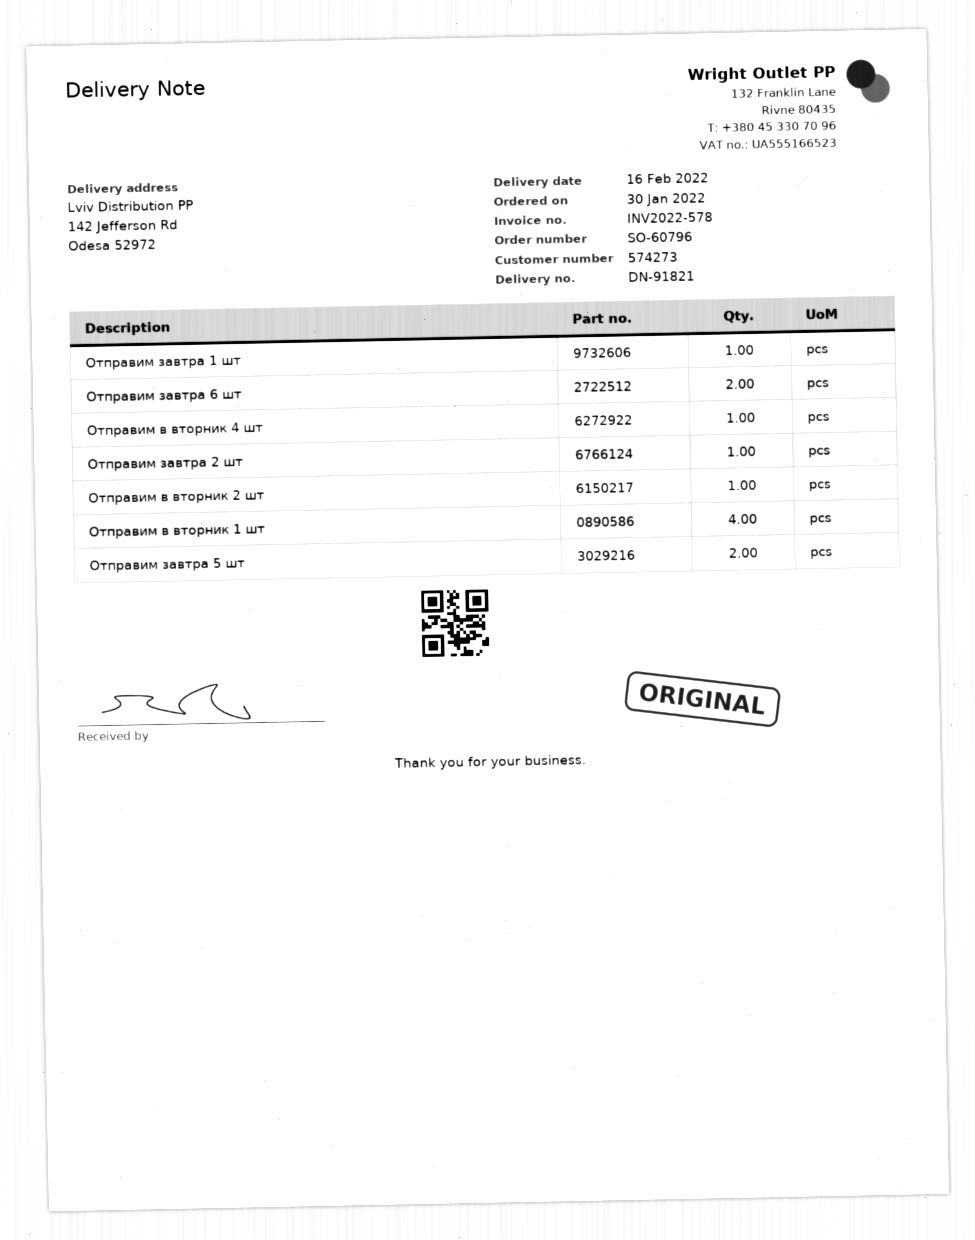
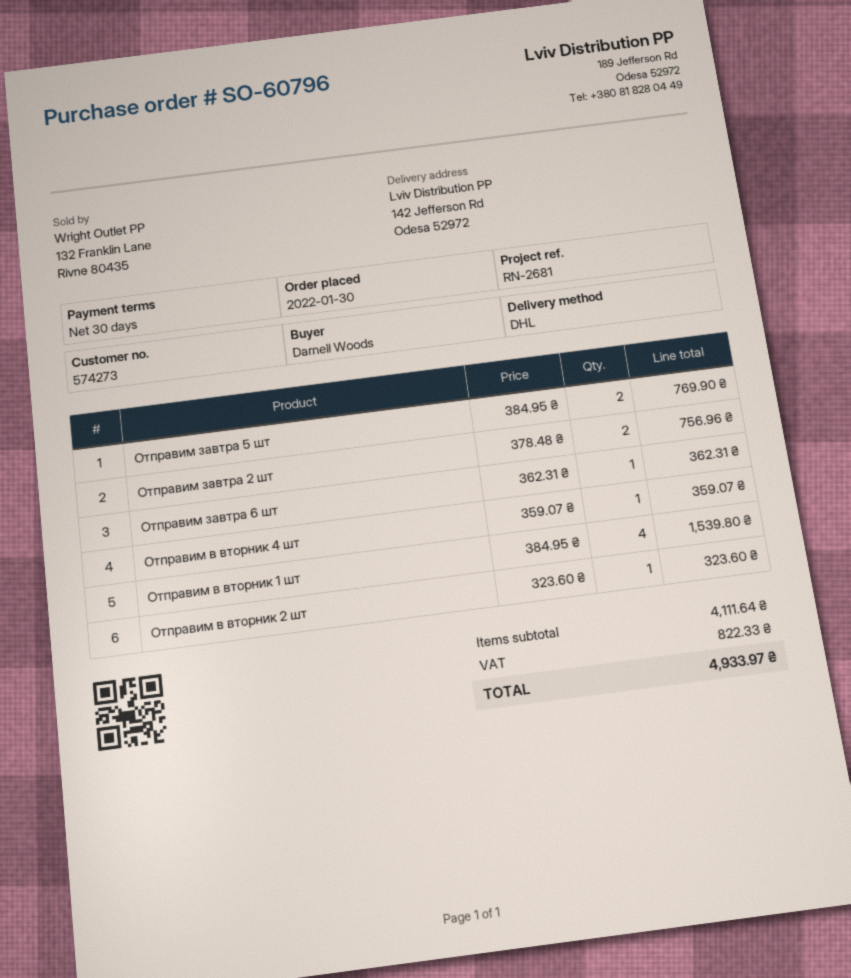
Отправим завтра 1 шт: 1 -> none
Отправим завтра 6 шт: 2 -> 1
Отправим завтра 2 шт: 1 -> 2

